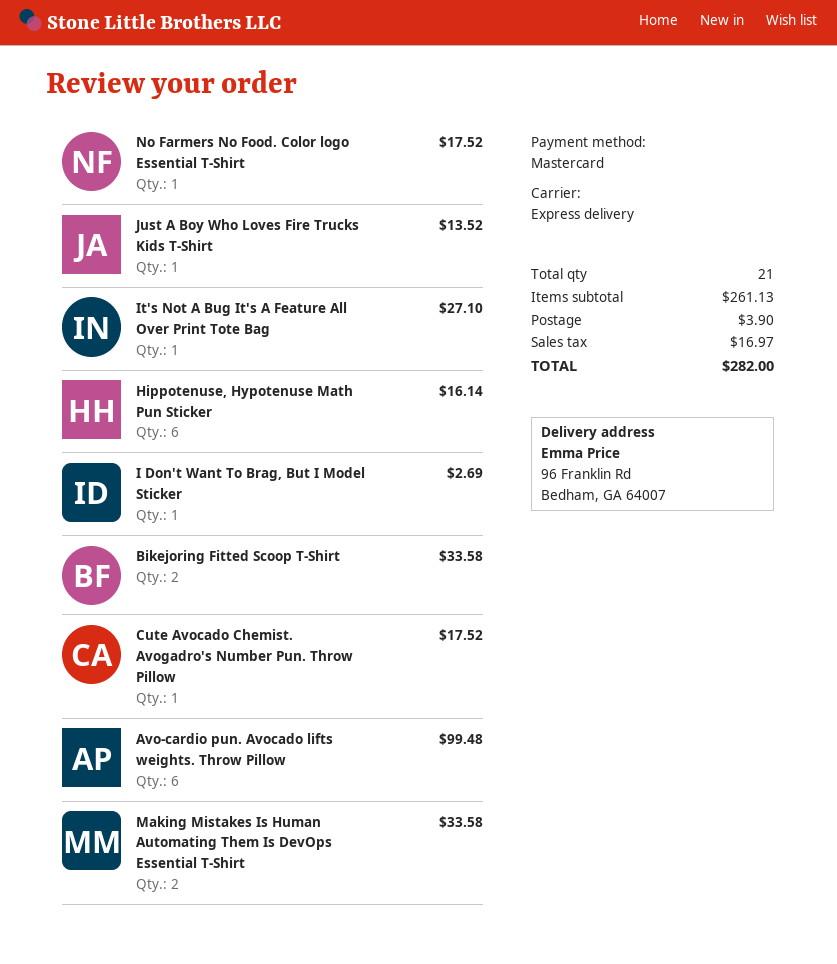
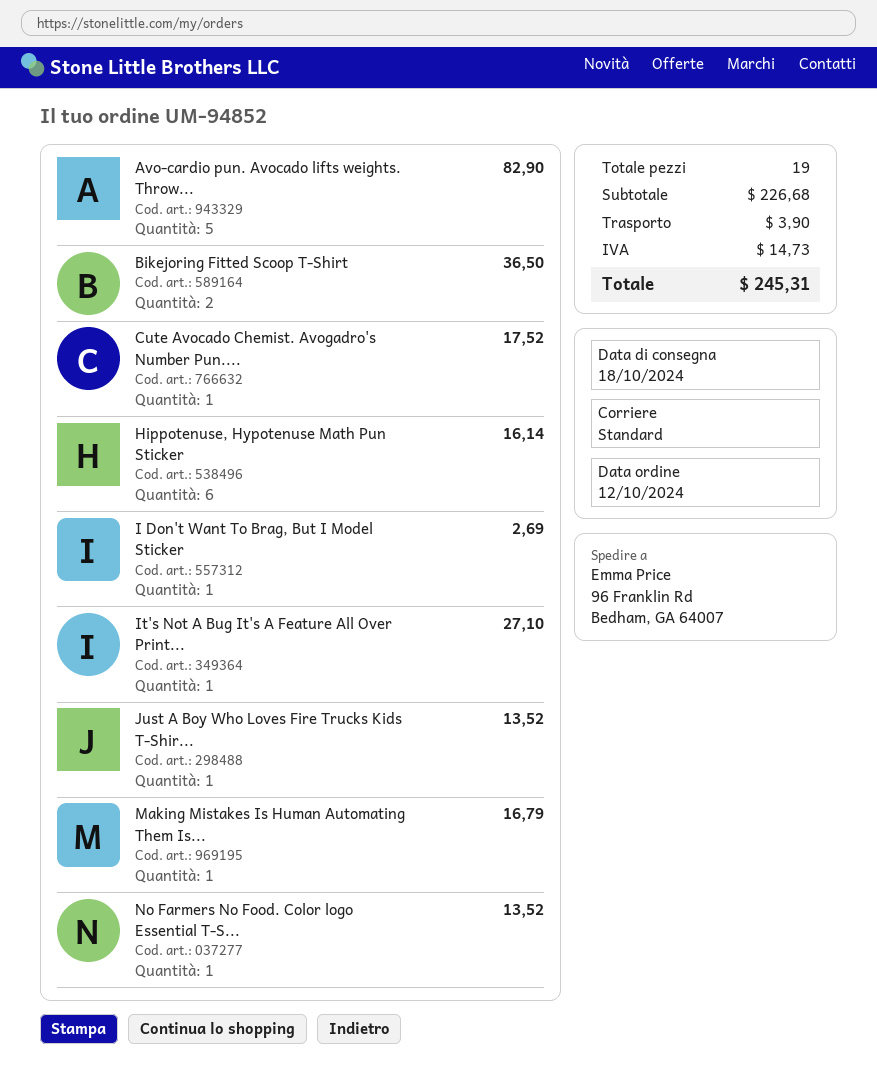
shipping method: express -> standard
No Farmers No Food. Color logo Essential T-Shirt: 1 for 17.52 -> 1 for 13.52
Bikejoring Fitted Scoop T-Shirt: 2 for 33.58 -> 2 for 36.50
Avo-cardio pun. Avocado lifts weights. Throw Pillow: 6 for 99.48 -> 5 for 82.90
Making Mistakes Is Human Automating Them Is DevOps Essential T-Shirt: 2 for 33.58 -> 1 for 16.79
total quantity: 21 -> 19
subtotal: 261.13 -> 226.68
tax: 16.97 -> 14.73
total: 282.00 -> 245.31

